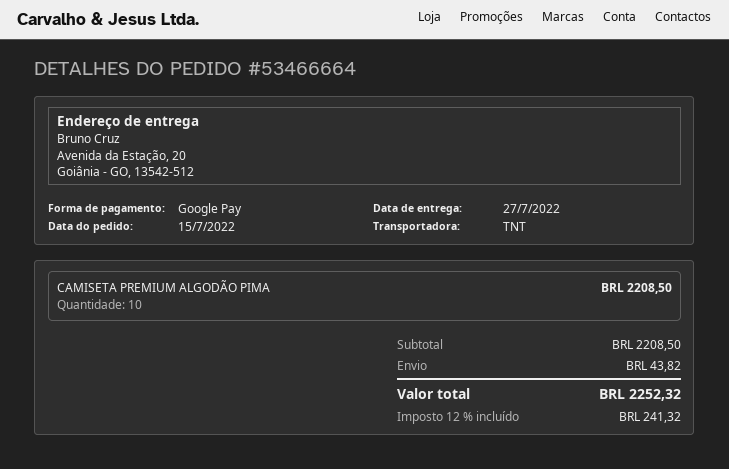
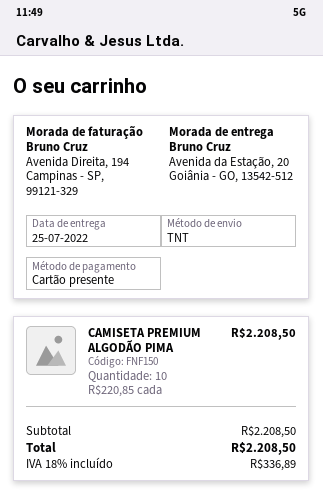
delivery date: 2022-07-27 -> 2022-07-25
payment method: Google Pay -> gift card
shipping: 43.82 -> none
tax: 12% = 241.32 -> 18% = 336.89
total: 2252.32 -> 2208.50

